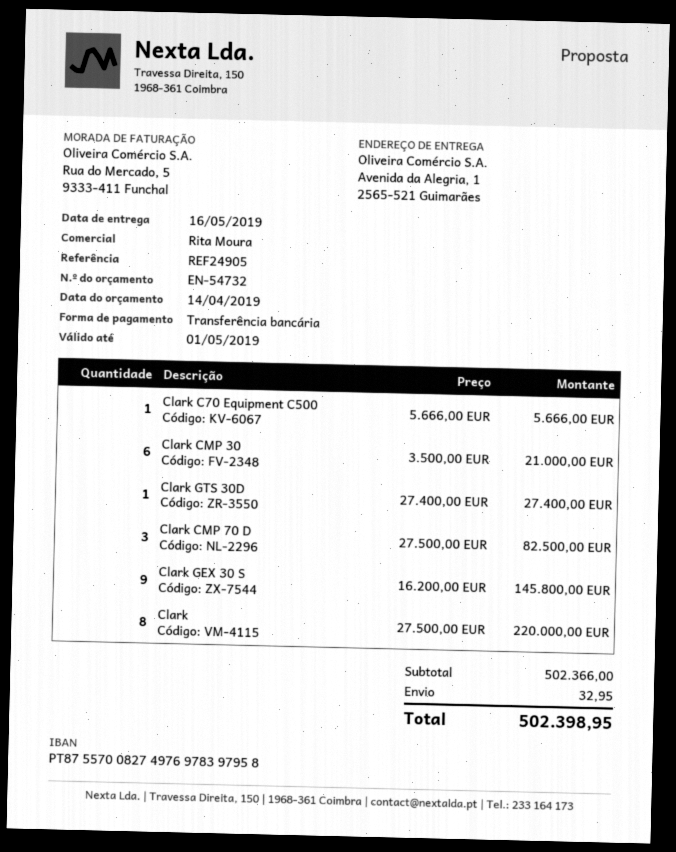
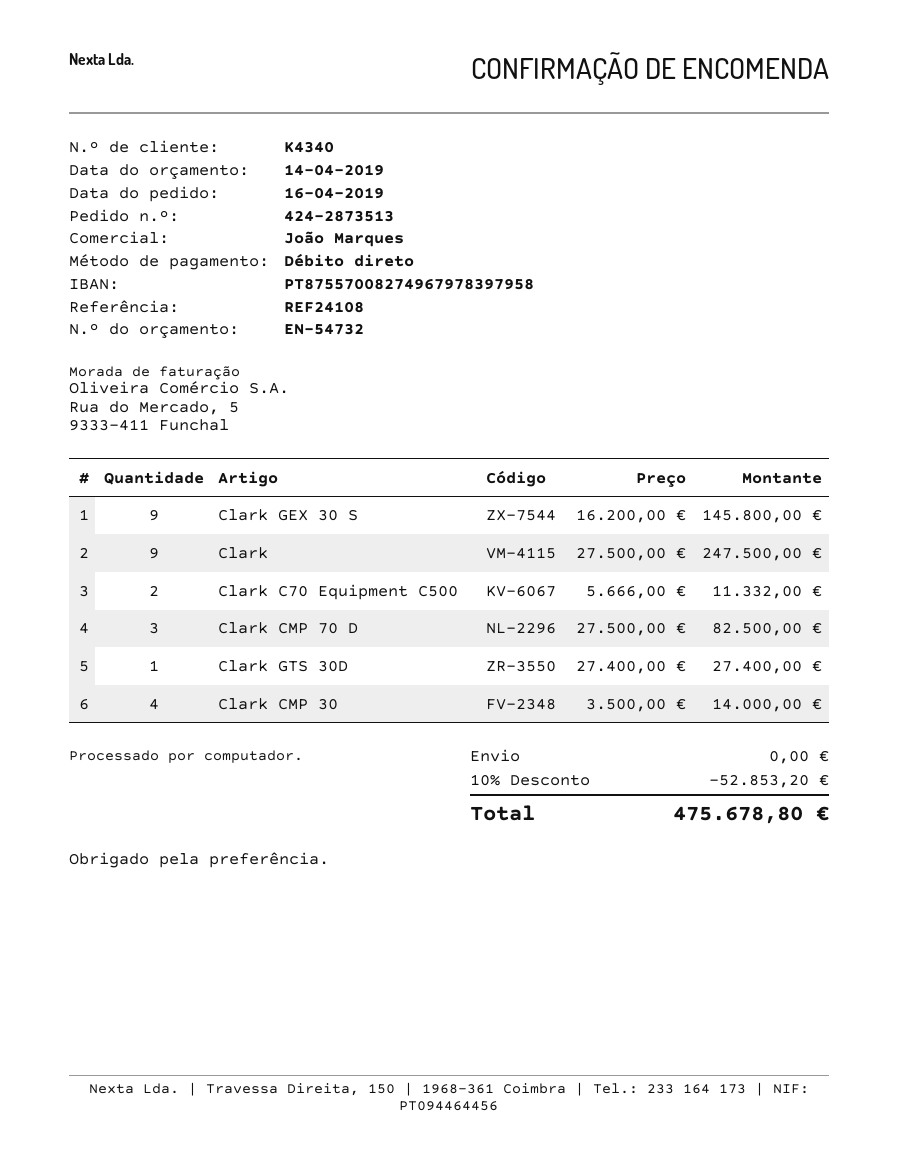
reference: REF24905 -> REF24108
sales rep: Rita Moura -> João Marques
payment method: bank transfer -> direct debit
bank account: PT87557008274976978397958 -> PT87557008274967978397958
Clark C70 Equipment C500: 1 x 5666.00 = 5666.00 -> 2 x 5666.00 = 11332.00
Clark CMP 30: 6 x 3500.00 = 21000.00 -> 4 x 3500.00 = 14000.00
Clark: 8 x 27500.00 = 220000.00 -> 9 x 27500.00 = 247500.00
discount: none -> 10% = 52853.20
shipping: 32.95 -> 0.00
total: 502398.95 -> 475678.80

